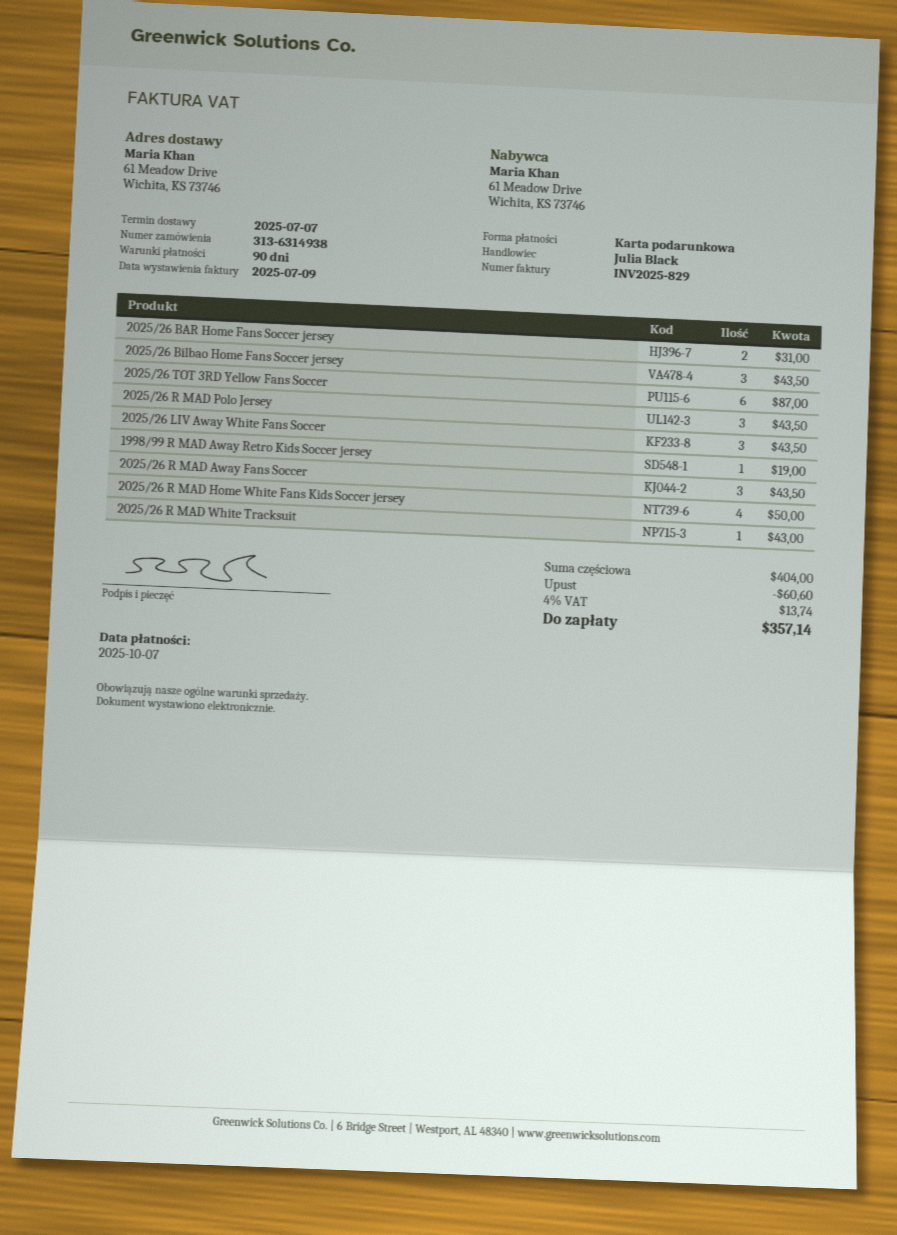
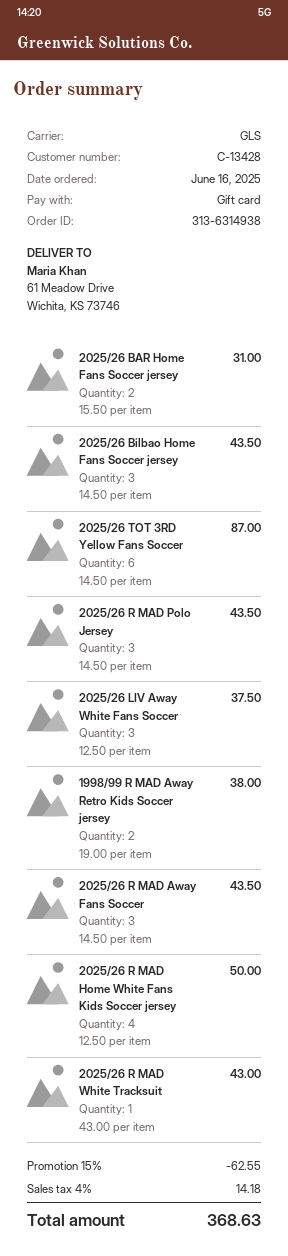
2025/26 LIV Away White Fans Soccer: 3 for 43.50 -> 3 for 37.50
1998/99 R MAD Away Retro Kids Soccer jersey: 1 for 19.00 -> 2 for 38.00
discount: 60.60 -> 62.55
tax: 4% = 13.74 -> 4% = 14.18
total: 357.14 -> 368.63

